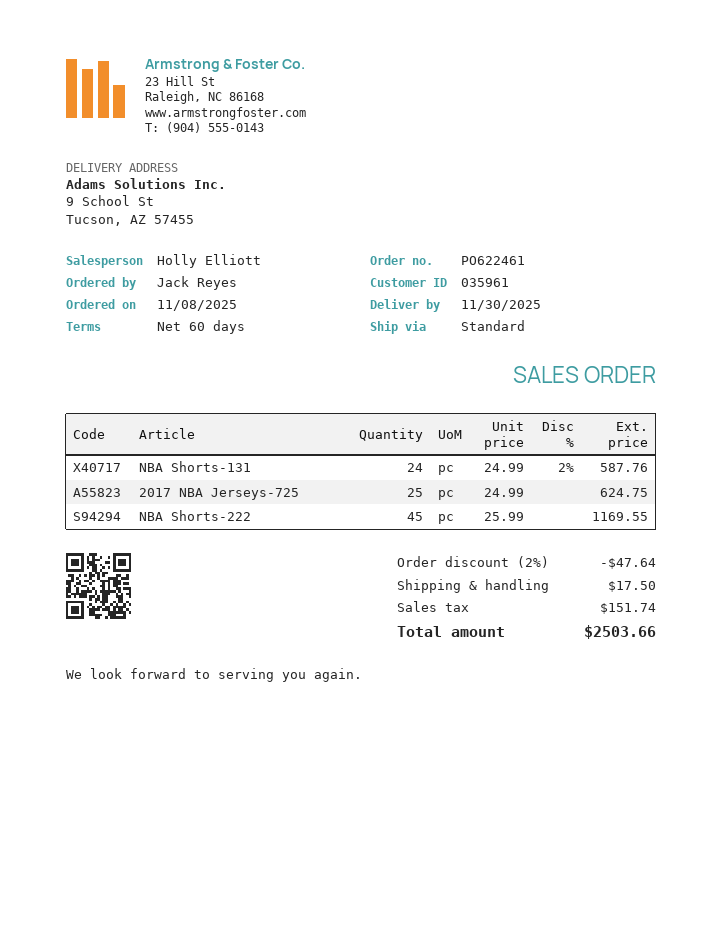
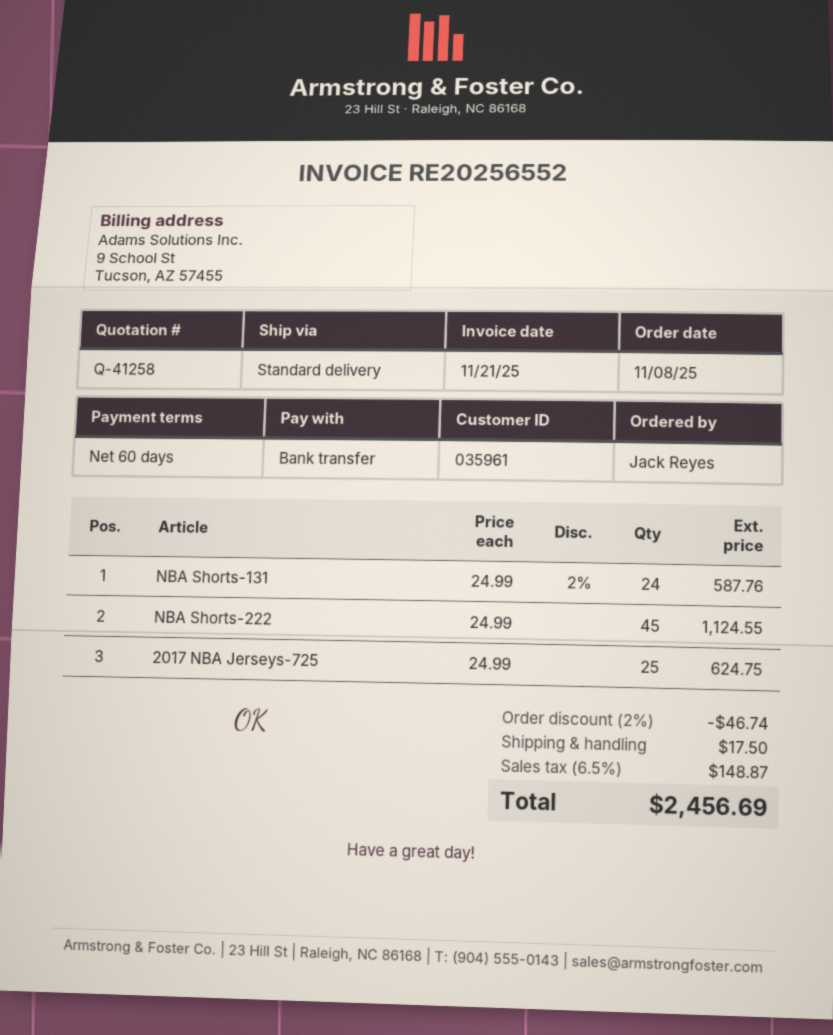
NBA Shorts-222: 45 x 25.99 = 1169.55 -> 45 x 24.99 = 1124.55
discount: 2% = 47.64 -> 2% = 46.74
tax: 151.74 -> 148.87
total: 2503.66 -> 2456.69

